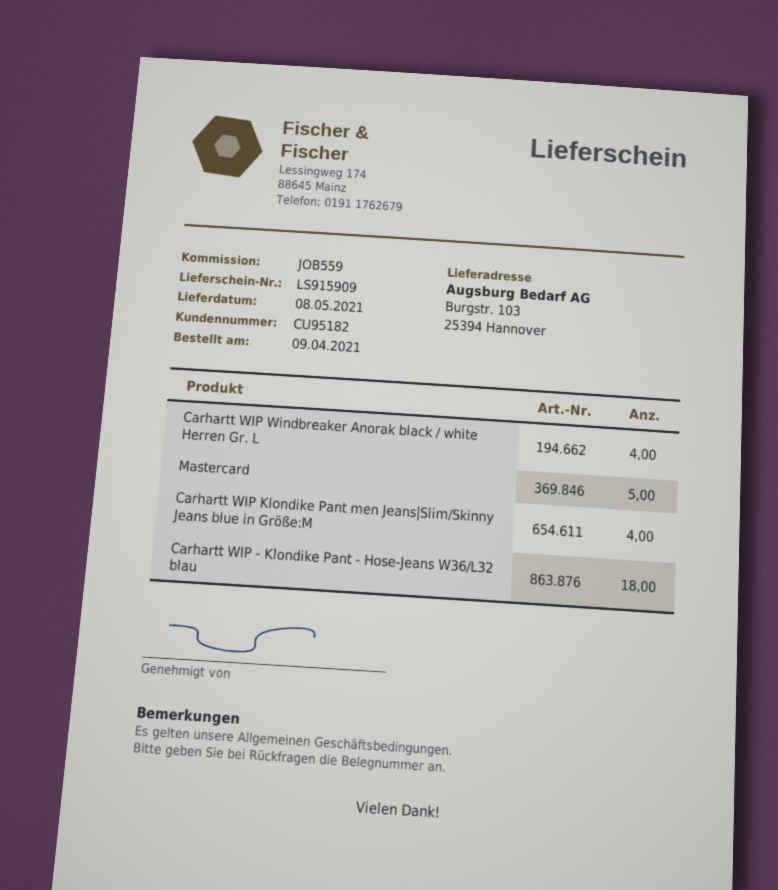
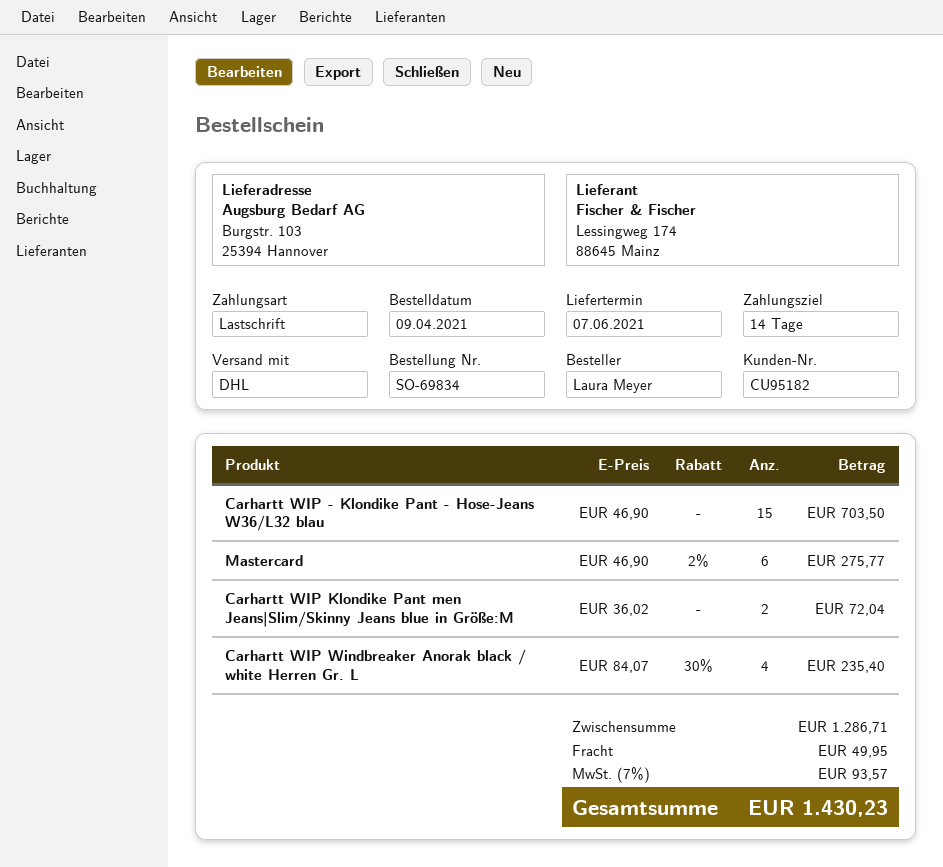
delivery date: 2021-05-08 -> 2021-06-07
Mastercard: 5 -> 6
Carhartt WIP Klondike Pant men Jeans|Slim/Skinny Jeans blue in Größe:M: 4 -> 2
Carhartt WIP - Klondike Pant - Hose-Jeans W36/L32 blau: 18 -> 15

